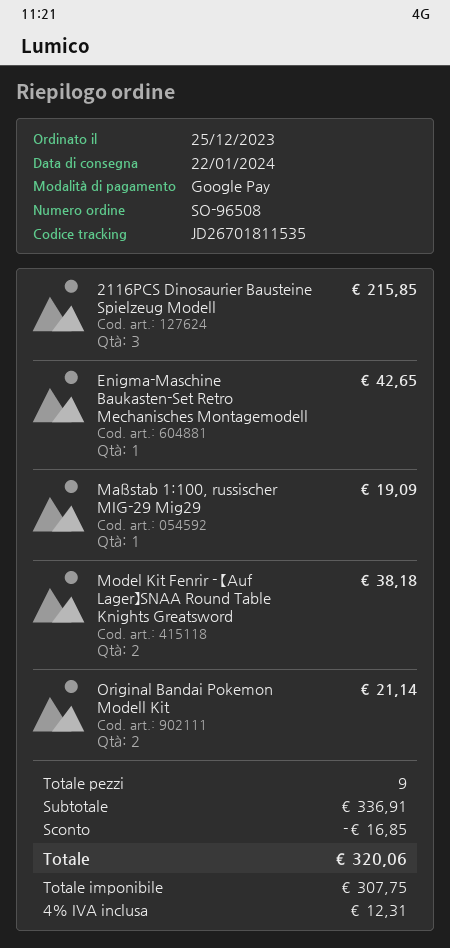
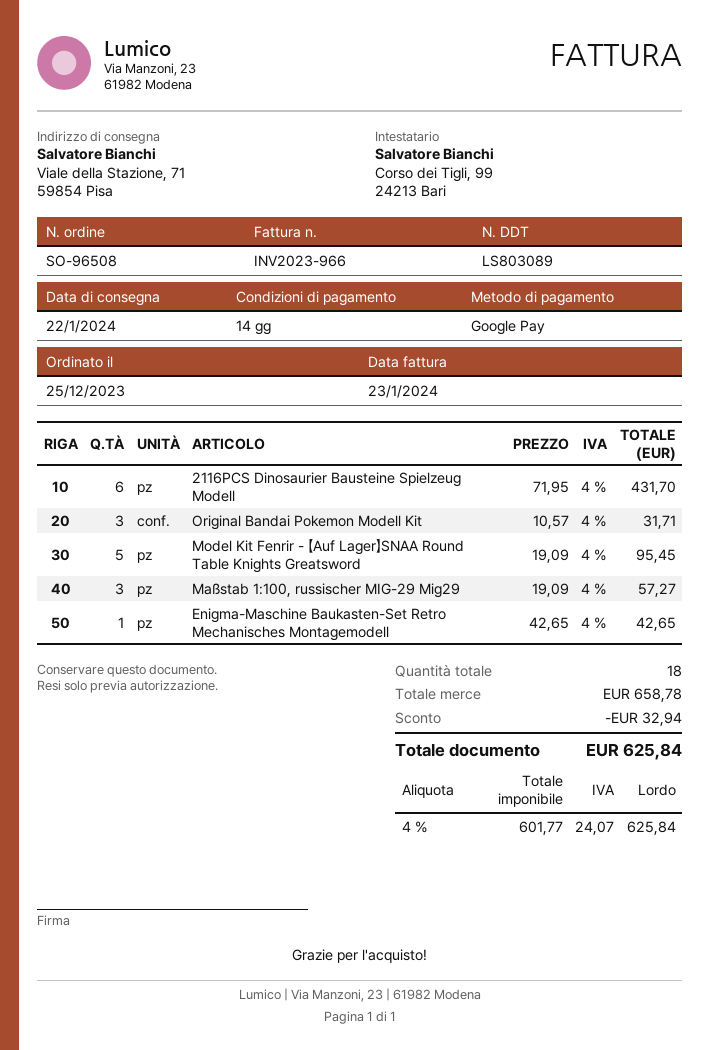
2116PCS Dinosaurier Bausteine Spielzeug Modell: 3 for 215.85 -> 6 for 431.70
Maßstab 1:100, russischer MIG-29 Mig29: 1 for 19.09 -> 3 for 57.27
Model Kit Fenrir - 【Auf Lager】SNAA Round Table Knights Greatsword: 2 for 38.18 -> 5 for 95.45
Original Bandai Pokemon Modell Kit: 2 for 21.14 -> 3 for 31.71
total quantity: 9 -> 18
subtotal: 336.91 -> 658.78
discount: 16.85 -> 32.94
net: 307.75 -> 601.77
tax: 4% = 12.31 -> 4% = 24.07
total: 320.06 -> 625.84

